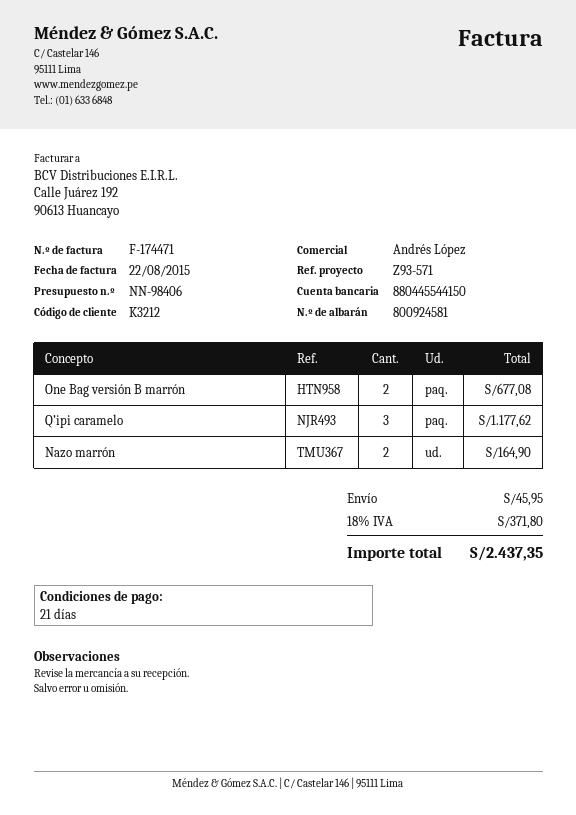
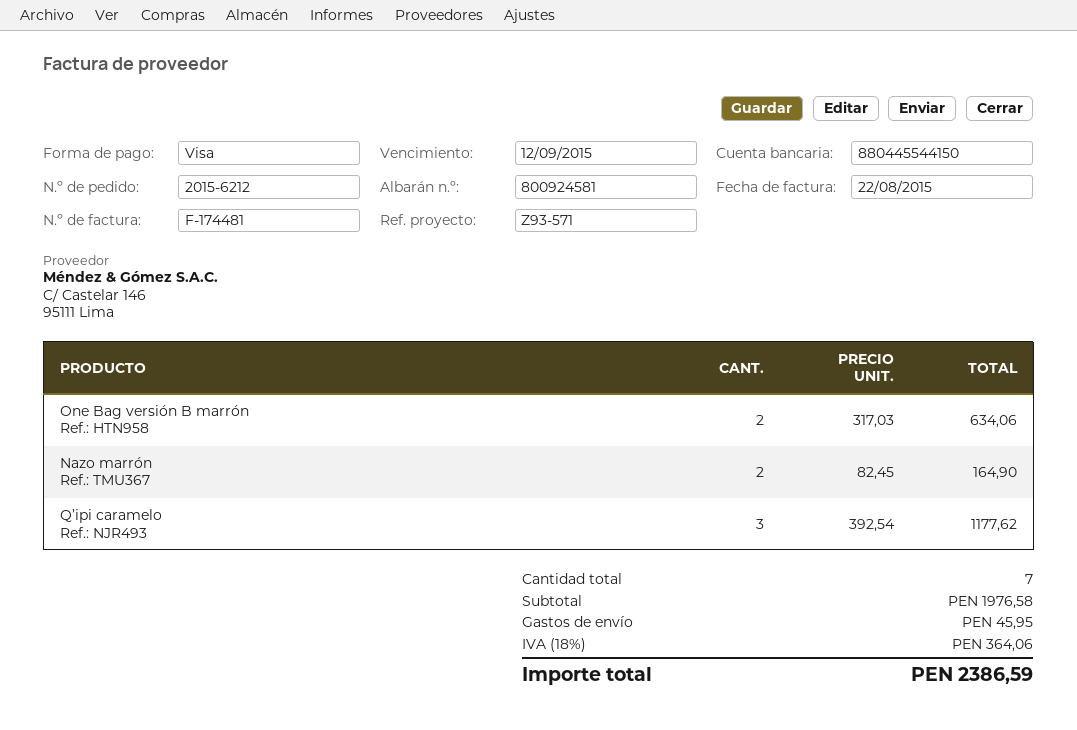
invoice number: F-174471 -> F-174481
One Bag versión B marrón: 2 for 677.08 -> 2 for 634.06
tax: 18% = 371.80 -> 18% = 364.06
total: 2437.35 -> 2386.59

